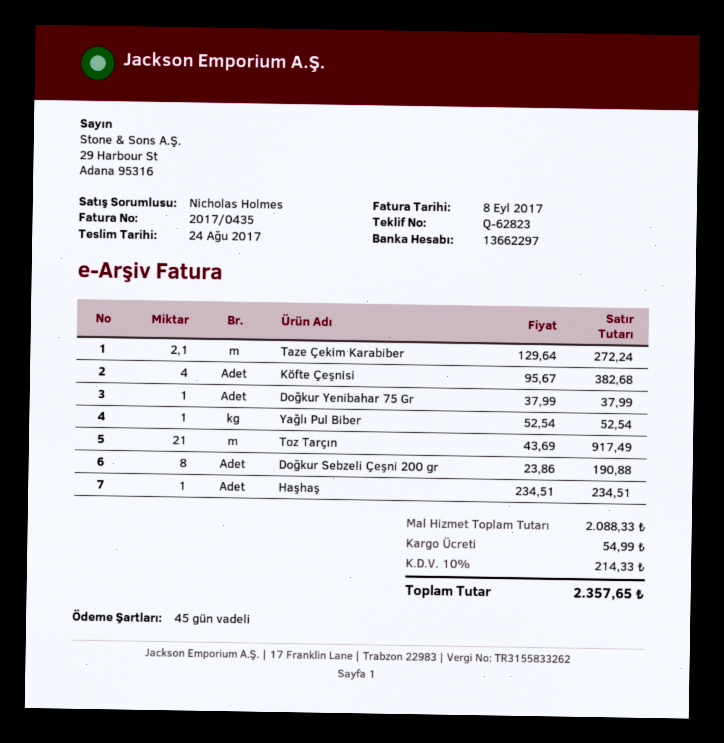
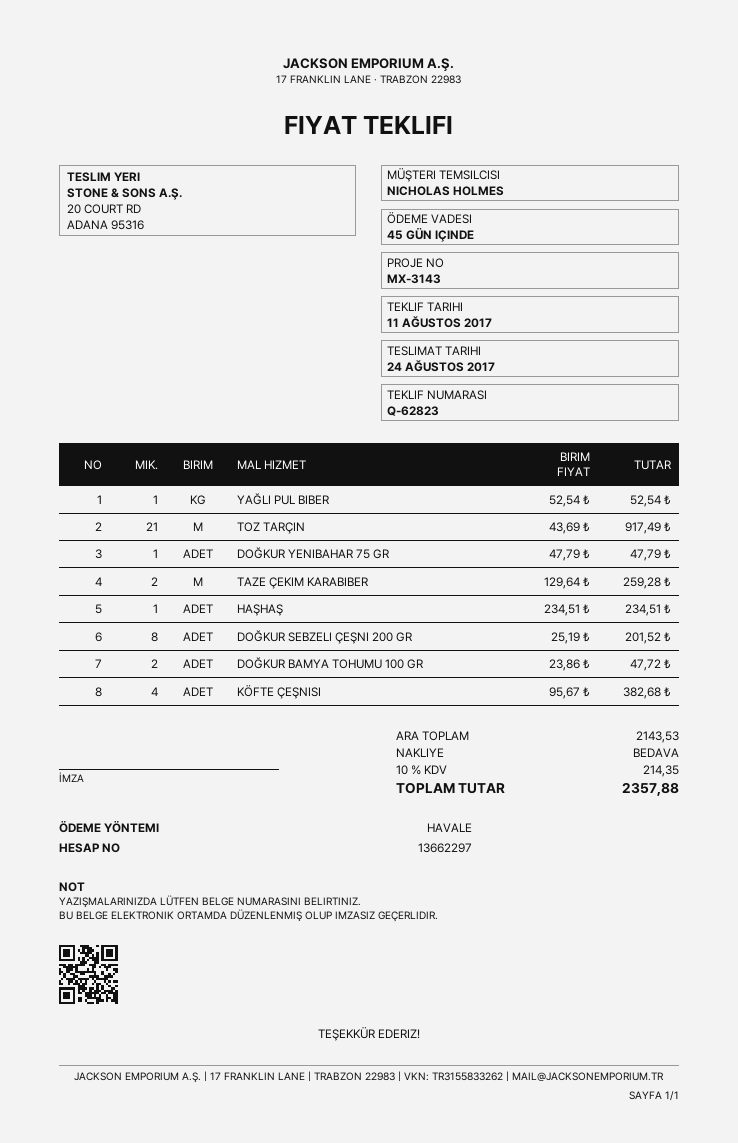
Taze Çekim Karabiber: 2.1 x 129.64 = 272.24 -> 2 x 129.64 = 259.28
Doğkur Yenibahar 75 Gr: 1 x 37.99 = 37.99 -> 1 x 47.79 = 47.79
Doğkur Sebzeli Çeşni 200 gr: 8 x 23.86 = 190.88 -> 8 x 25.19 = 201.52
DOĞKUR BAMYA TOHUMU 100 GR: none -> 2 x 23.86 = 47.72
subtotal: 2088.33 -> 2143.53
shipping: 54.99 -> 0.00
tax: 10% = 214.33 -> 10% = 214.35
total: 2357.65 -> 2357.88

